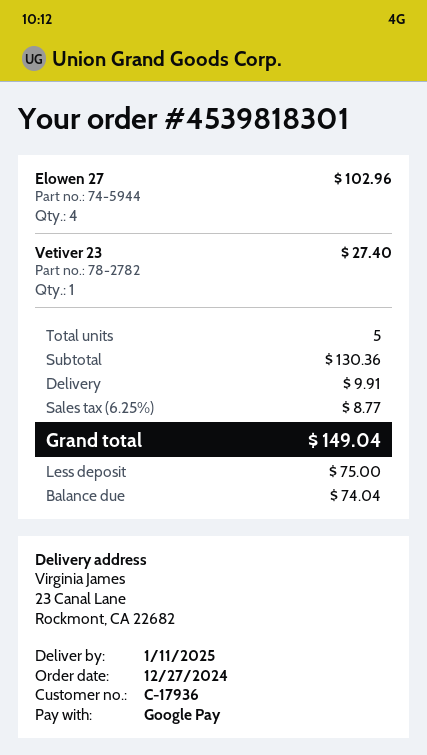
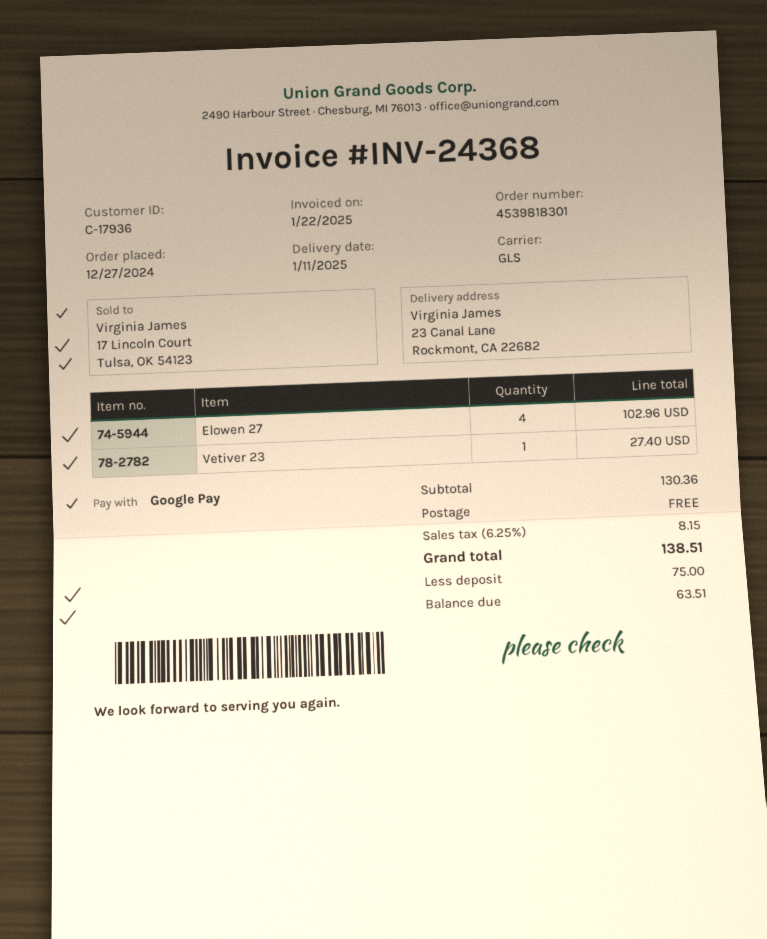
shipping: 9.91 -> 0.00
tax: 6.25% = 8.77 -> 6.25% = 8.15
total: 149.04 -> 138.51
balance: 74.04 -> 63.51

